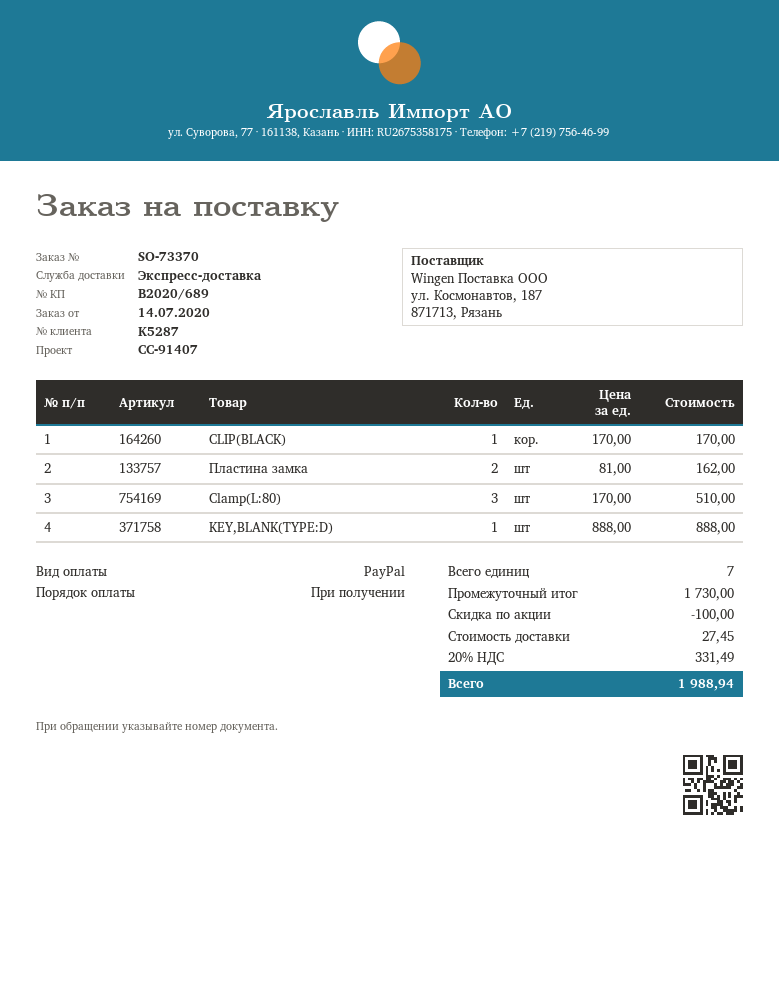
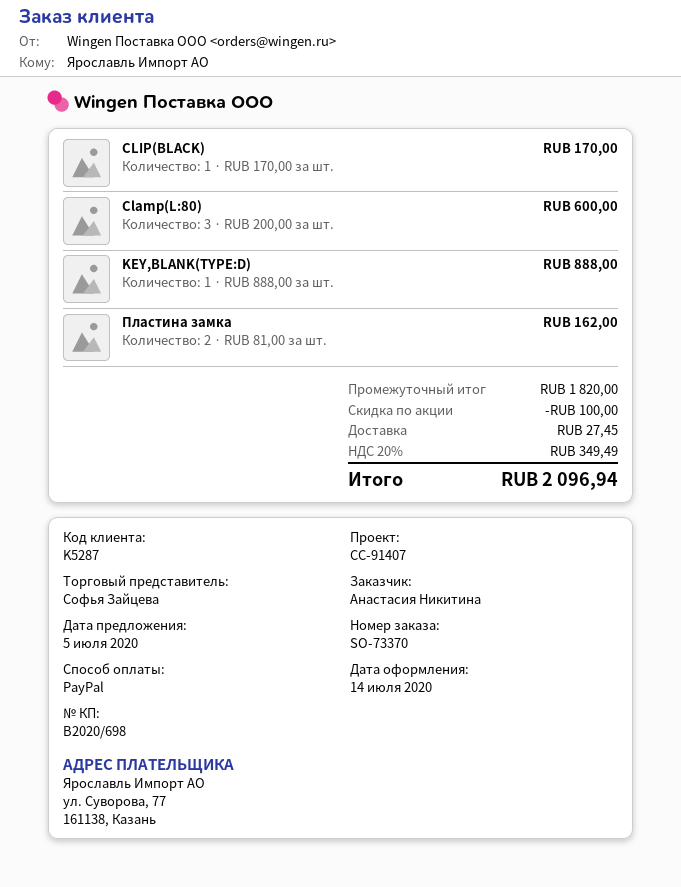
quote number: B2020/689 -> B2020/698
Clamp(L:80): 3 x 170.00 = 510.00 -> 3 x 200.00 = 600.00
subtotal: 1730.00 -> 1820.00
tax: 20% = 331.49 -> 20% = 349.49
total: 1988.94 -> 2096.94

